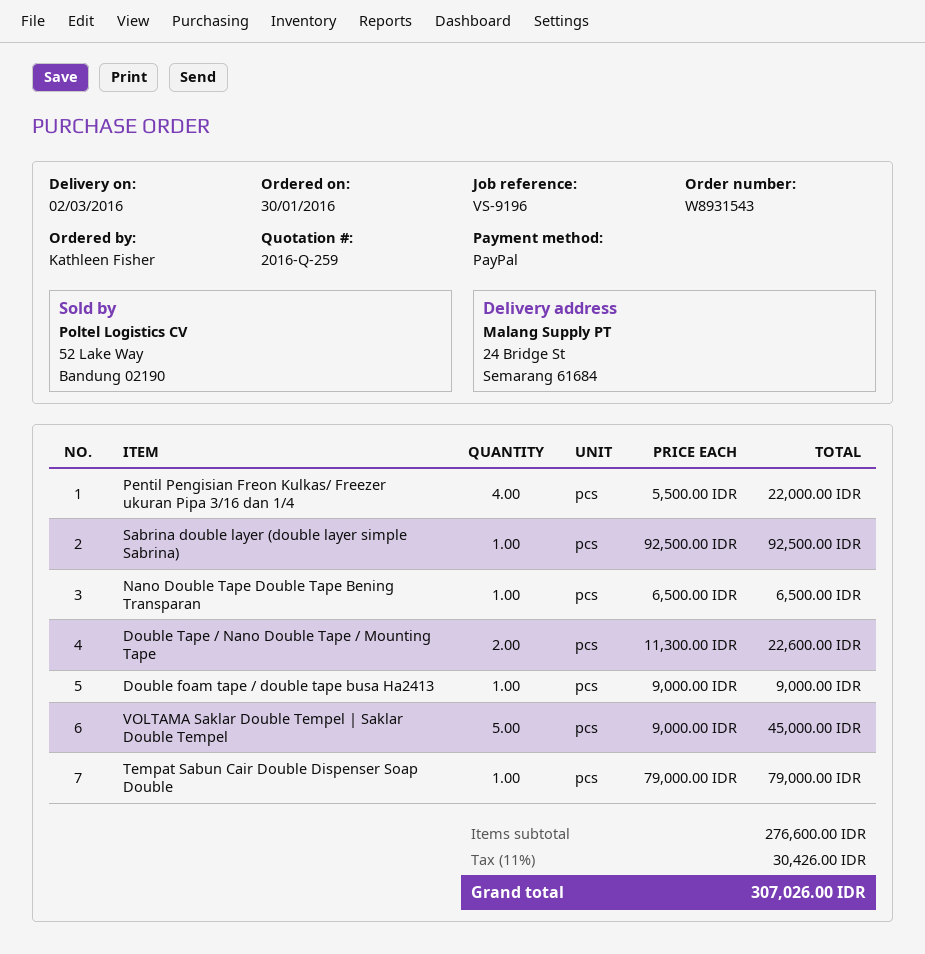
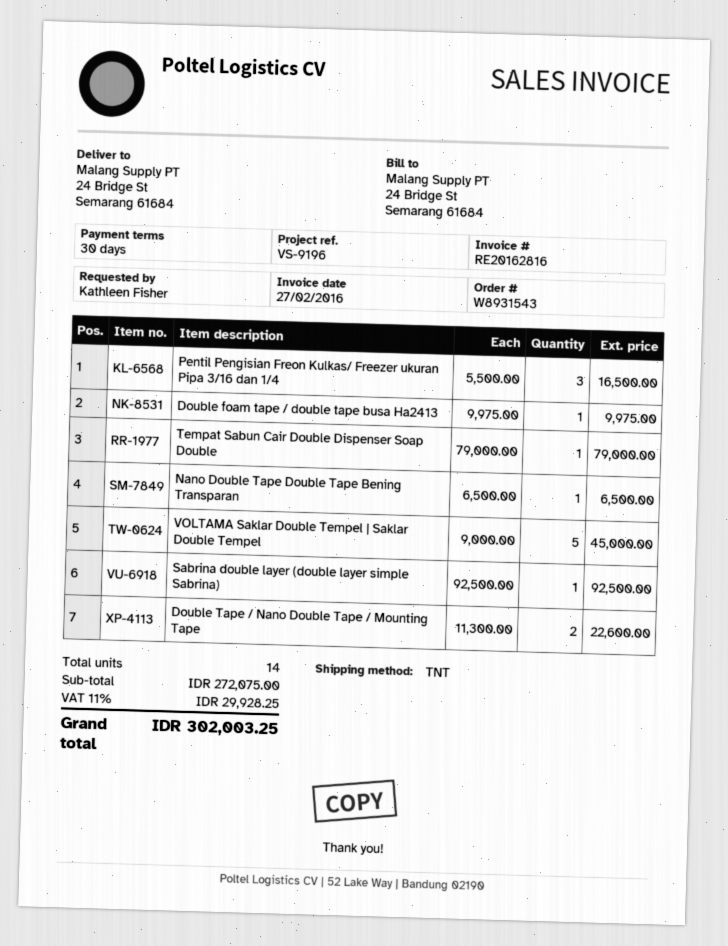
Pentil Pengisian Freon Kulkas/ Freezer ukuran Pipa 3/16 dan 1/4: 4 x 5500.00 = 22000.00 -> 3 x 5500.00 = 16500.00
Double foam tape / double tape busa Ha2413: 1 x 9000.00 = 9000.00 -> 1 x 9975.00 = 9975.00
subtotal: 276600.00 -> 272075.00
tax: 11% = 30426.00 -> 11% = 29928.25
total: 307026.00 -> 302003.25

